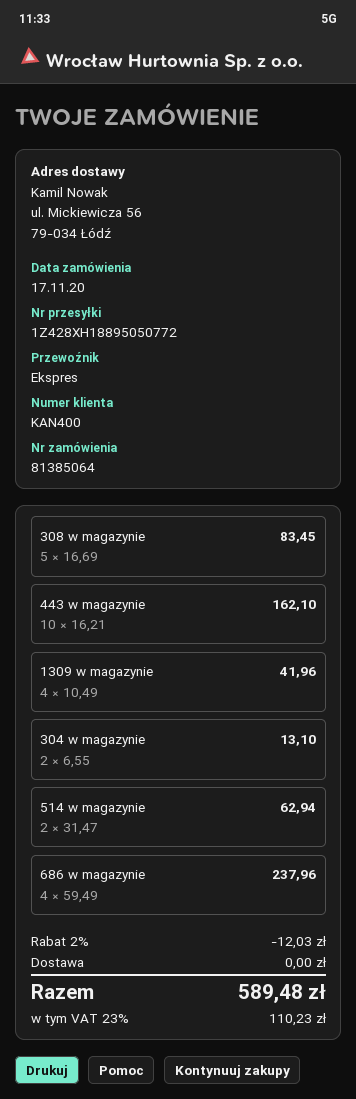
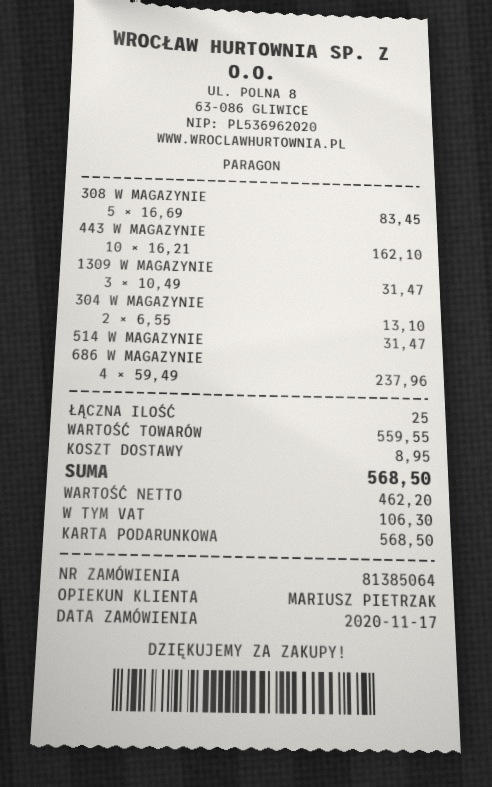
1309 w magazynie: 4 x 10.49 = 41.96 -> 3 x 10.49 = 31.47
514 w magazynie: 2 x 31.47 = 62.94 -> 1 x 31.47 = 31.47
discount: 2% = 12.03 -> none
shipping: 0.00 -> 8.95
tax: 110.23 -> 106.30
total: 589.48 -> 568.50

